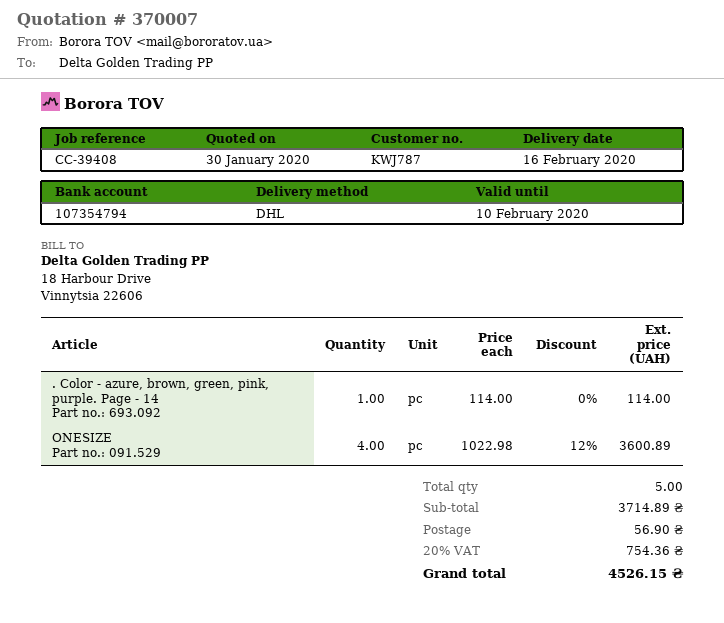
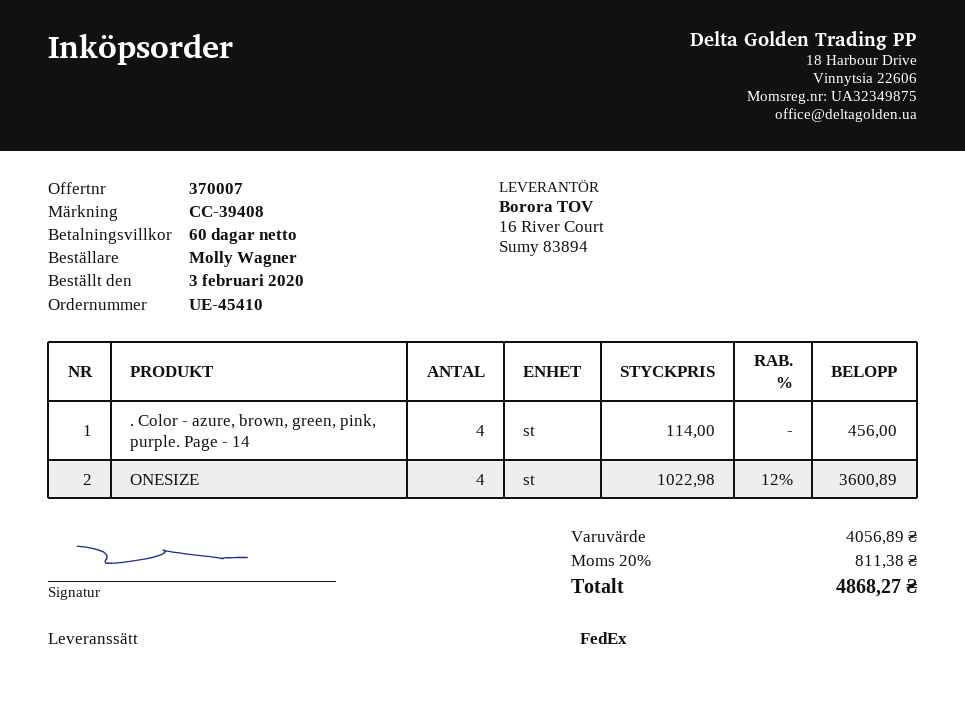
shipping method: DHL -> FedEx
. Color - azure, brown, green, pink, purple. Page - 14: 1 x 114.00 = 114.00 -> 4 x 114.00 = 456.00
subtotal: 3714.89 -> 4056.89
shipping: 56.90 -> none
tax: 20% = 754.36 -> 20% = 811.38
total: 4526.15 -> 4868.27

